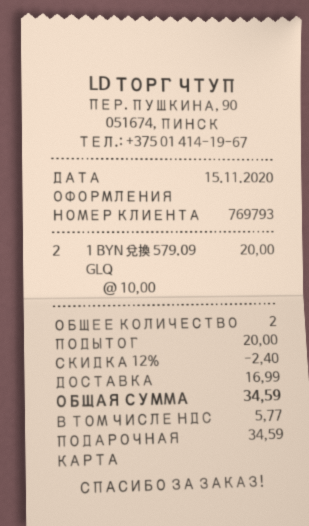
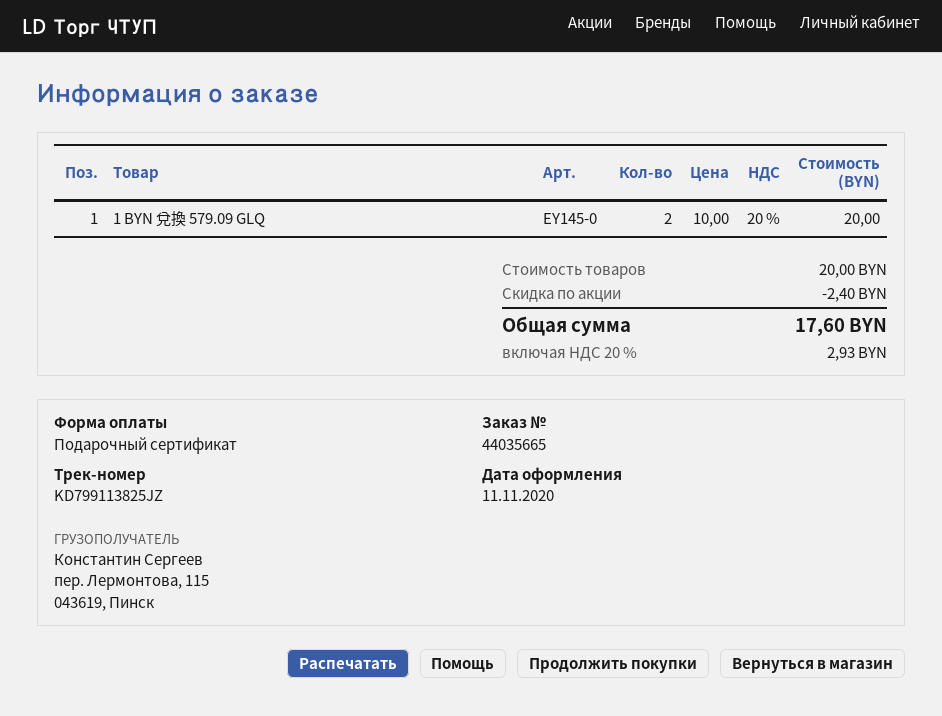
order date: 2020-11-15 -> 2020-11-11
shipping: 16.99 -> none
tax: 5.77 -> 2.93
total: 34.59 -> 17.60

